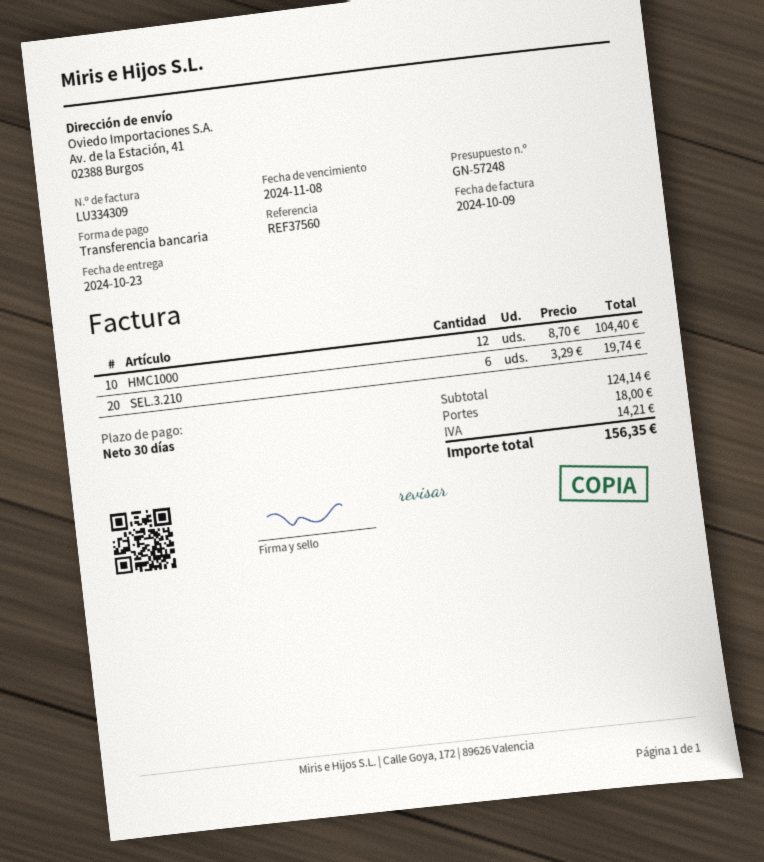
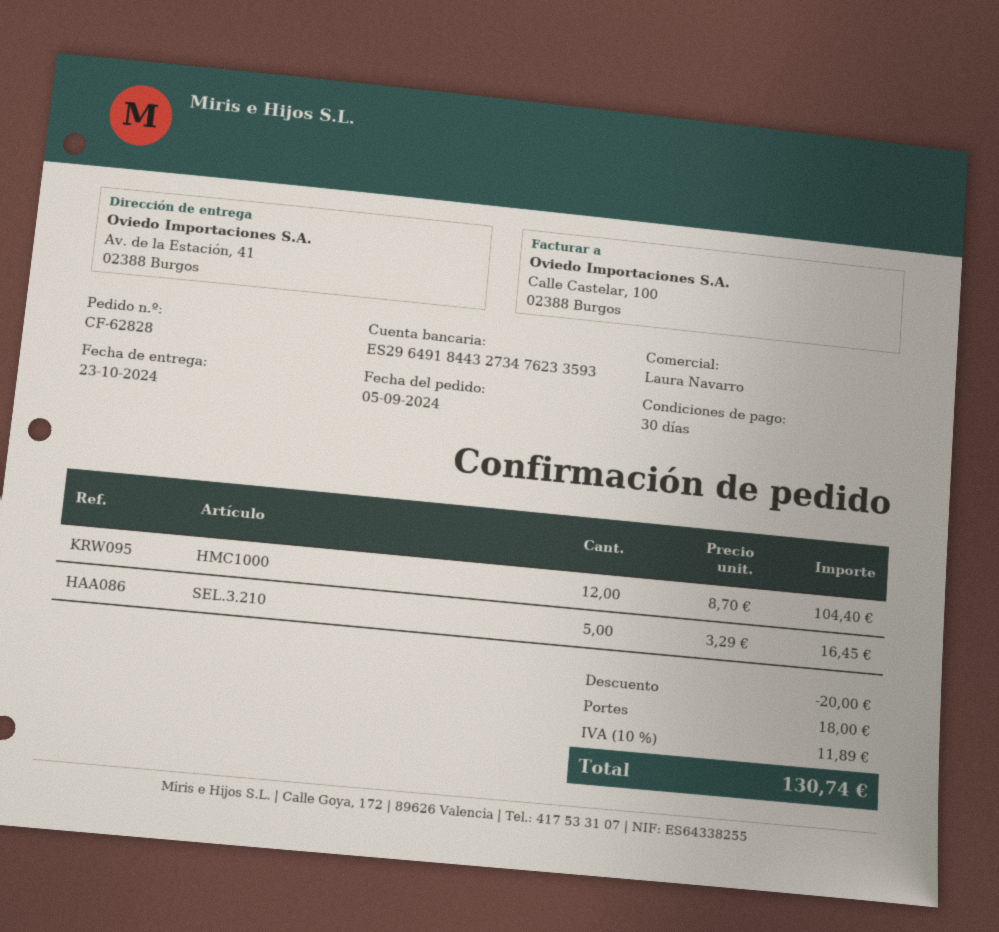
SEL.3.210: 6 x 3.29 = 19.74 -> 5 x 3.29 = 16.45
discount: none -> 20.00
tax: 14.21 -> 11.89
total: 156.35 -> 130.74

